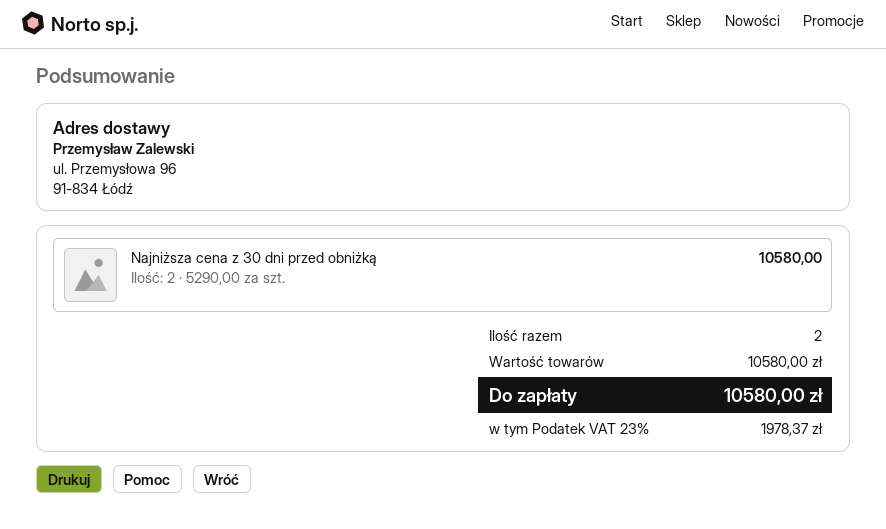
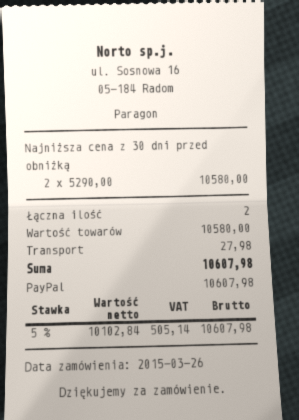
shipping: none -> 27.98
tax: 23% = 1978.37 -> 5% = 505.14
total: 10580.00 -> 10607.98

